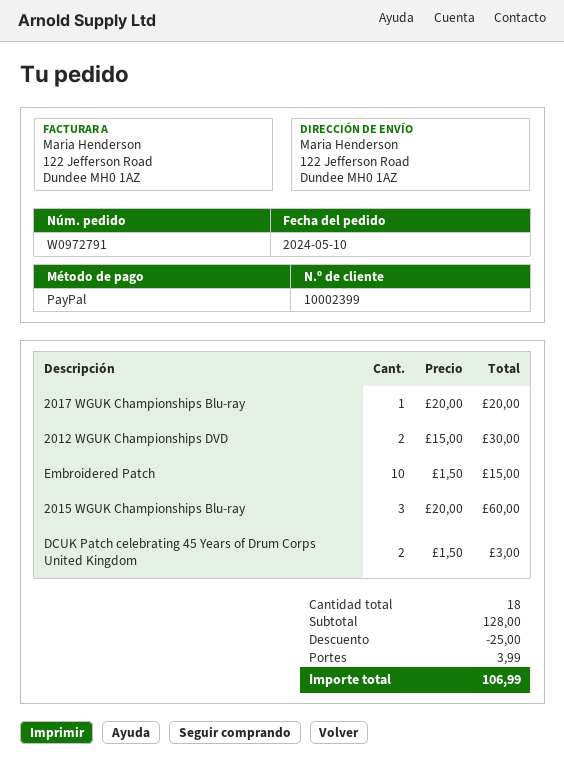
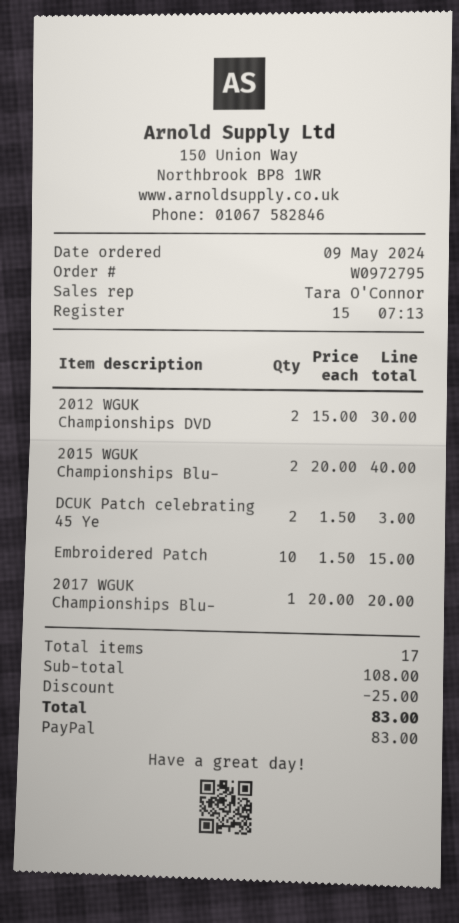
order number: W0972791 -> W0972795
order date: 2024-05-10 -> 2024-05-09
2015 WGUK Championships Blu-ray: 3 x 20.00 = 60.00 -> 2 x 20.00 = 40.00
total quantity: 18 -> 17
subtotal: 128.00 -> 108.00
shipping: 3.99 -> none
total: 106.99 -> 83.00

